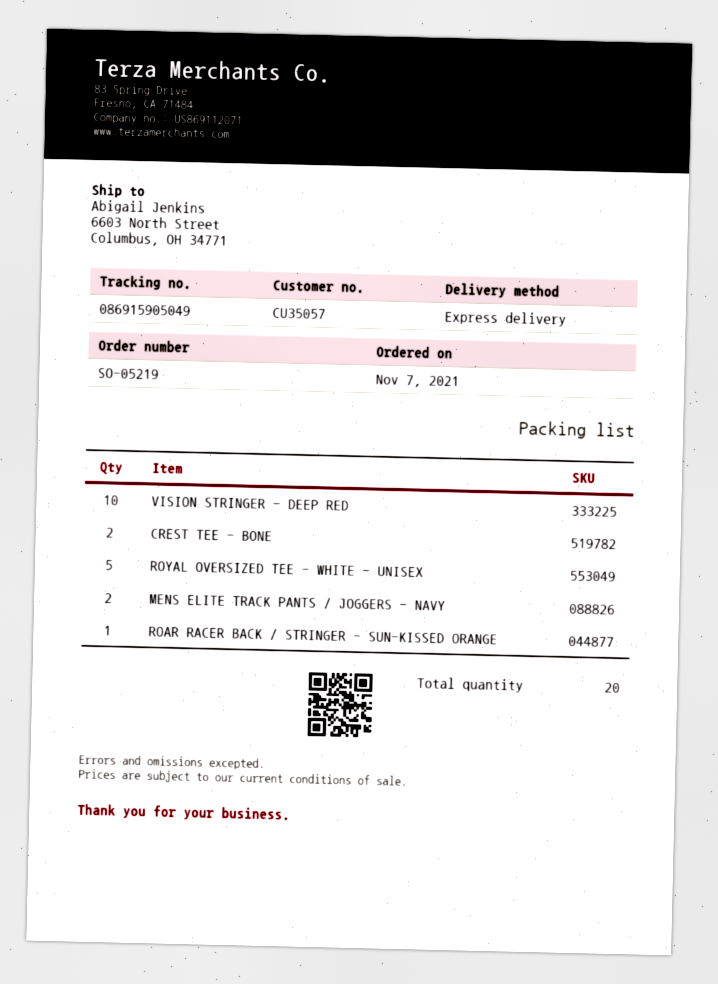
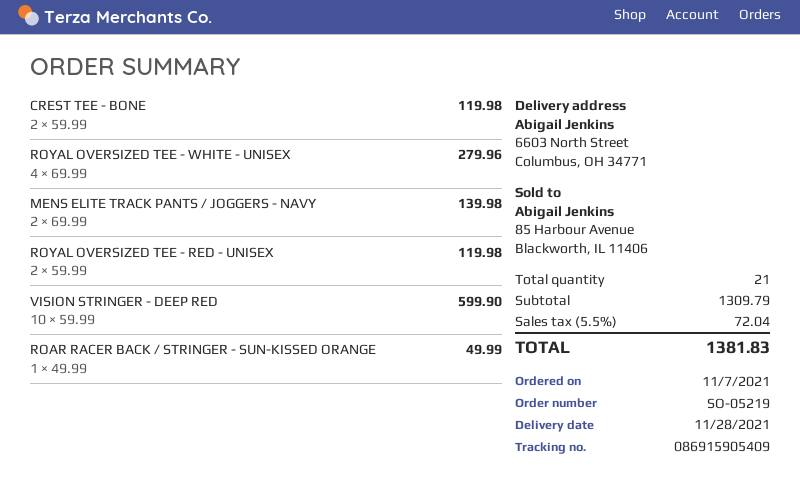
tracking number: 086915905049 -> 086915905409
ROYAL OVERSIZED TEE - WHITE - UNISEX: 5 -> 4
ROYAL OVERSIZED TEE - RED - UNISEX: none -> 2
total quantity: 20 -> 21

